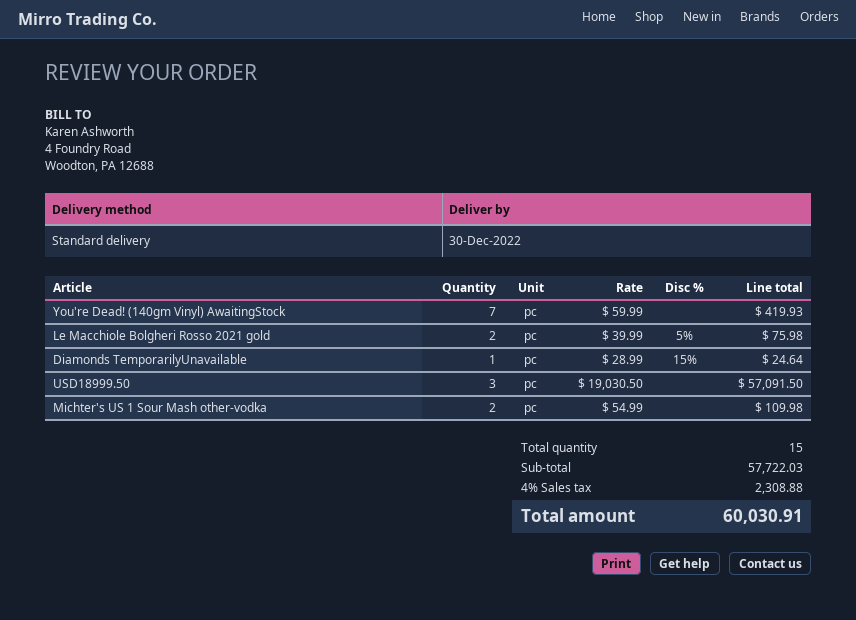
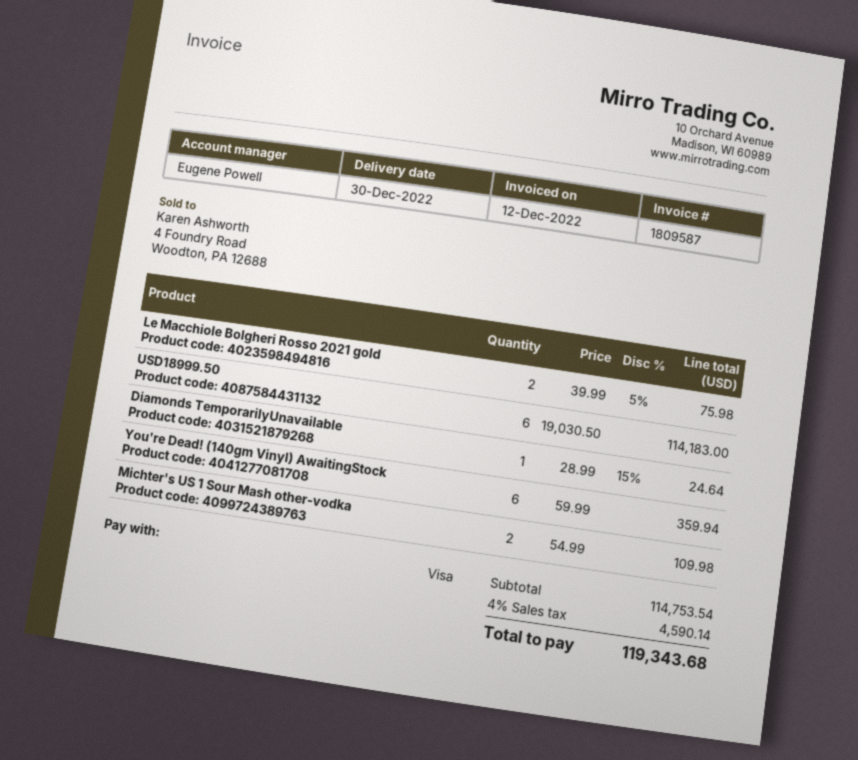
You're Dead! (140gm Vinyl) AwaitingStock: 7 x 59.99 = 419.93 -> 6 x 59.99 = 359.94
USD18999.50: 3 x 19030.50 = 57091.50 -> 6 x 19030.50 = 114183.00
subtotal: 57722.03 -> 114753.54
tax: 4% = 2308.88 -> 4% = 4590.14
total: 60030.91 -> 119343.68

